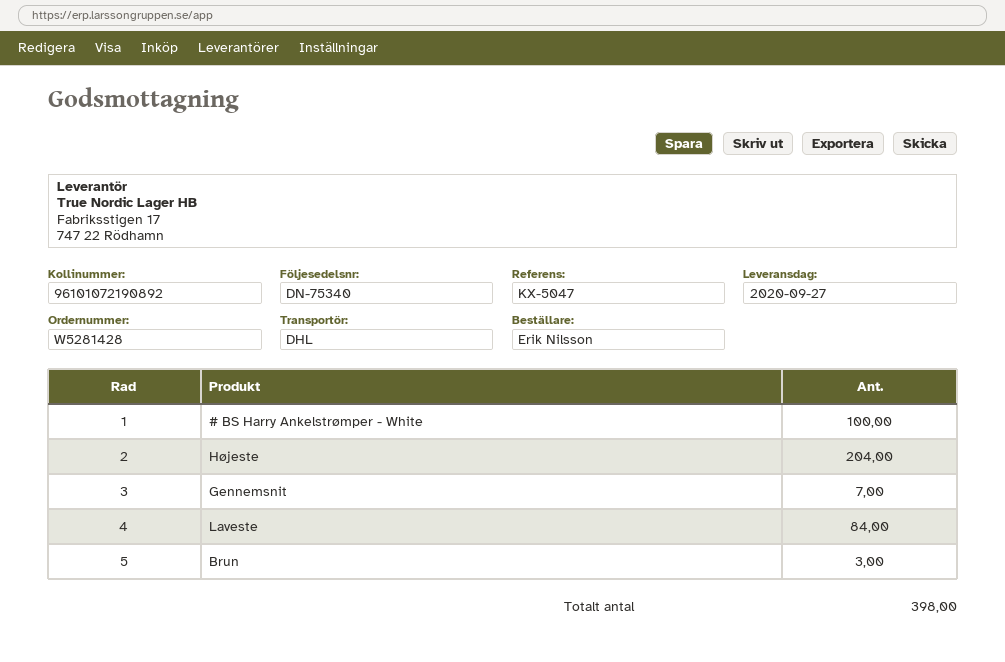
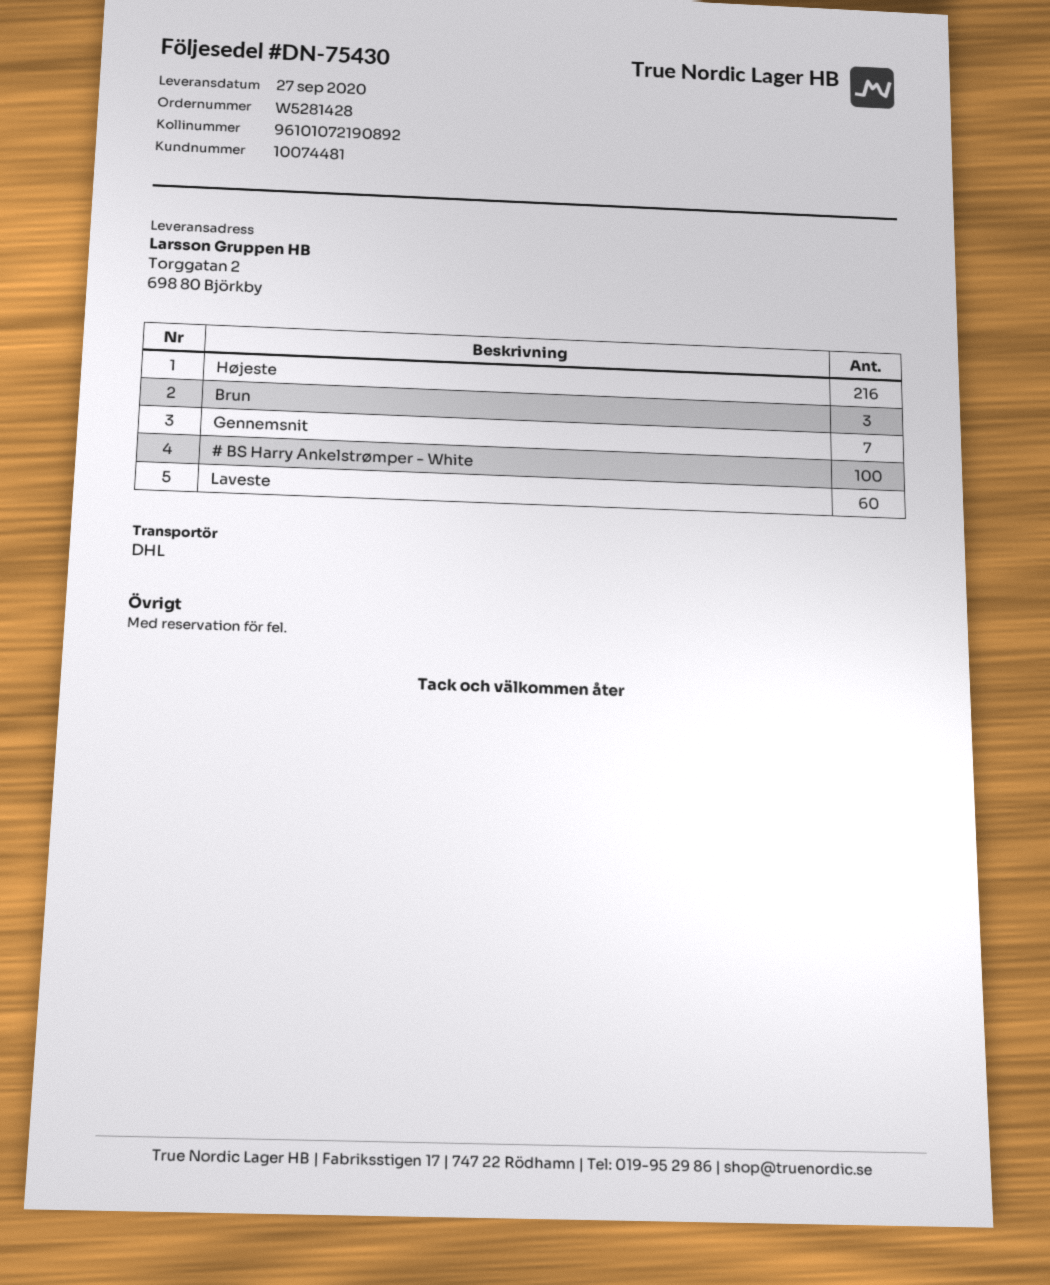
delivery note number: DN-75340 -> DN-75430
Højeste: 204 -> 216
Laveste: 84 -> 60

